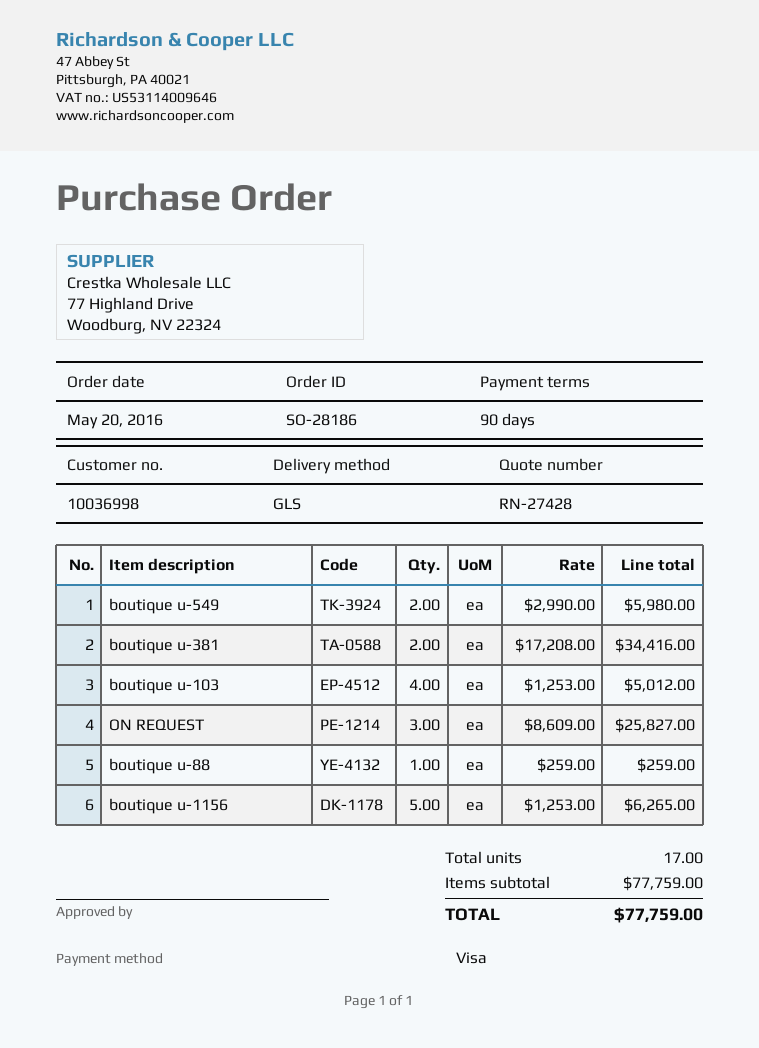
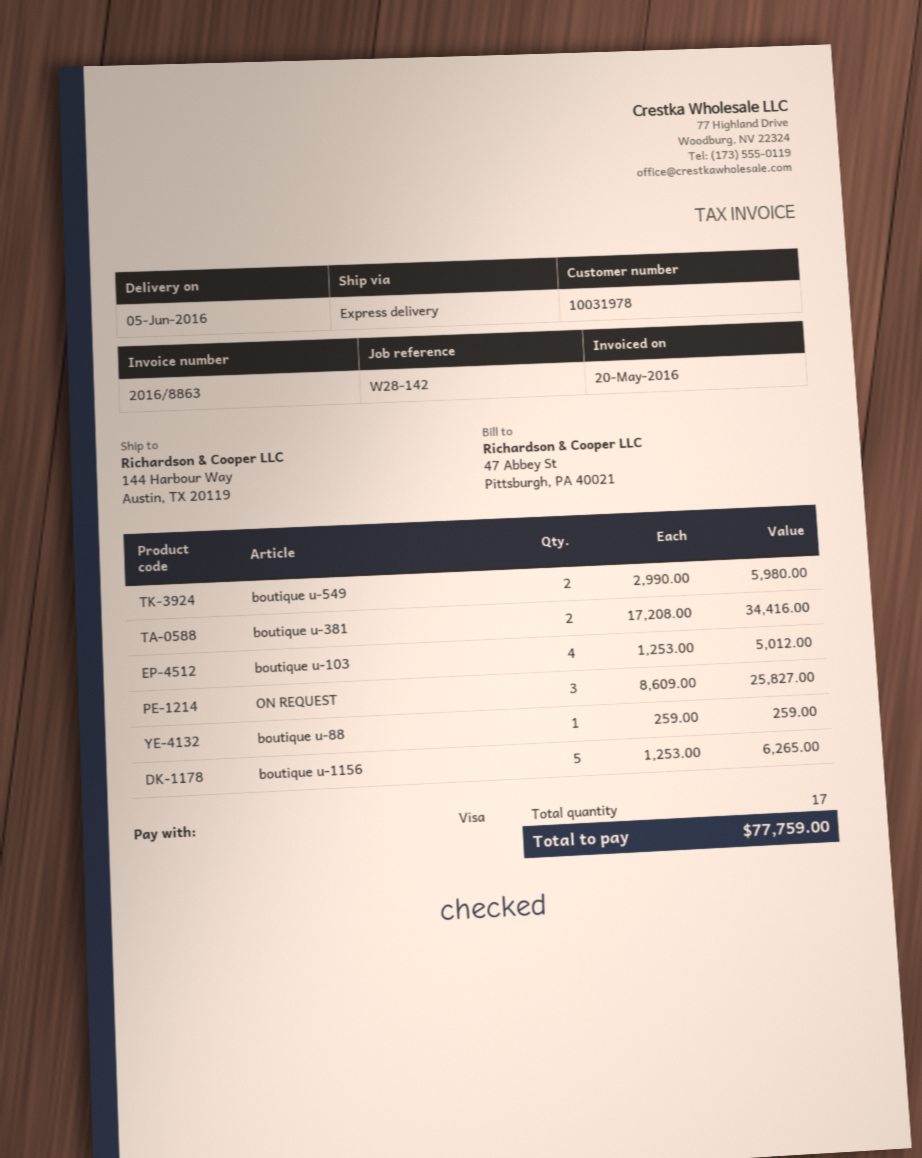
customer number: 10036998 -> 10031978
shipping method: GLS -> express

